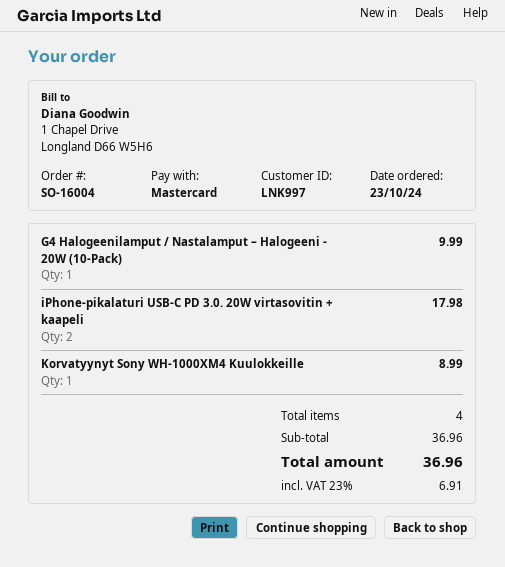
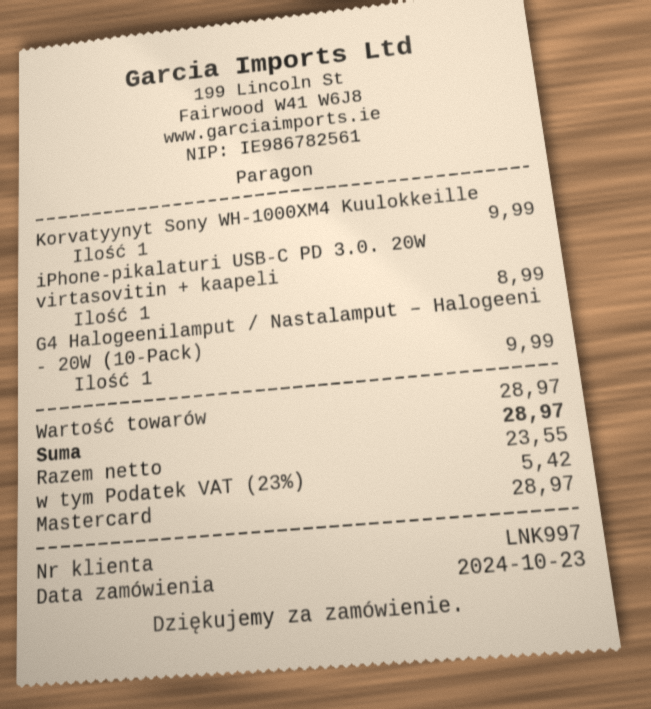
iPhone-pikalaturi USB-C PD 3.0. 20W virtasovitin + kaapeli: 2 for 17.98 -> 1 for 8.99
Korvatyynyt Sony WH-1000XM4 Kuulokkeille: 1 for 8.99 -> 1 for 9.99
subtotal: 36.96 -> 28.97
tax: 23% = 6.91 -> 23% = 5.42
total: 36.96 -> 28.97

